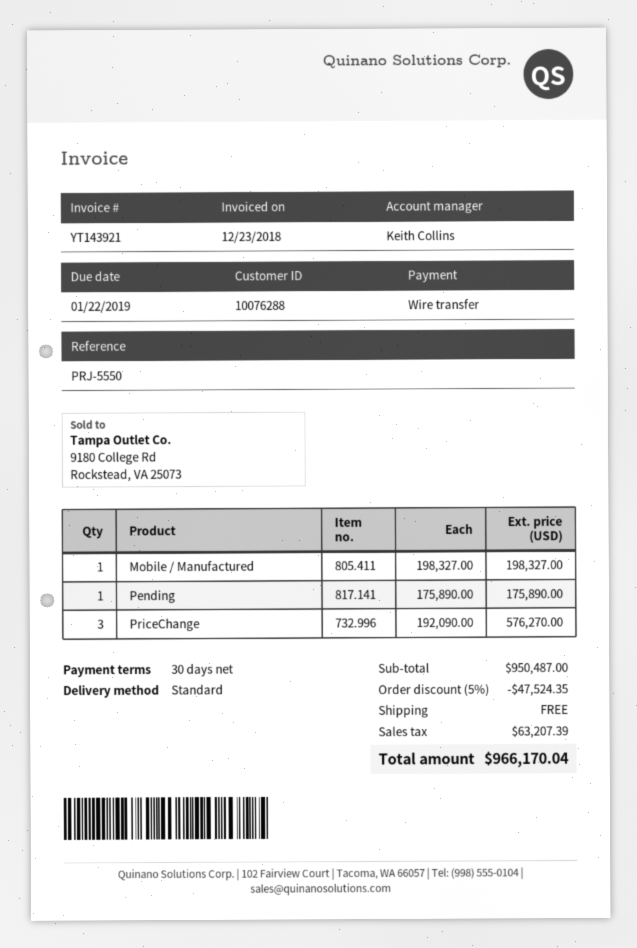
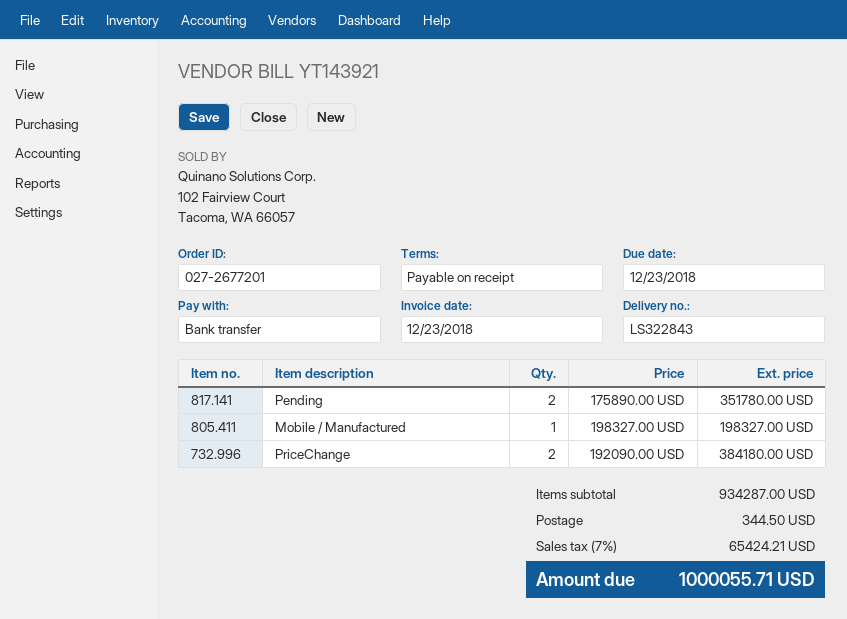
payment terms: 30 days -> on receipt
due date: 2019-01-22 -> 2018-12-23
Pending: 1 x 175890.00 = 175890.00 -> 2 x 175890.00 = 351780.00
PriceChange: 3 x 192090.00 = 576270.00 -> 2 x 192090.00 = 384180.00
subtotal: 950487.00 -> 934287.00
discount: 5% = 47524.35 -> none
shipping: 0.00 -> 344.50
tax: 63207.39 -> 65424.21
total: 966170.04 -> 1000055.71

